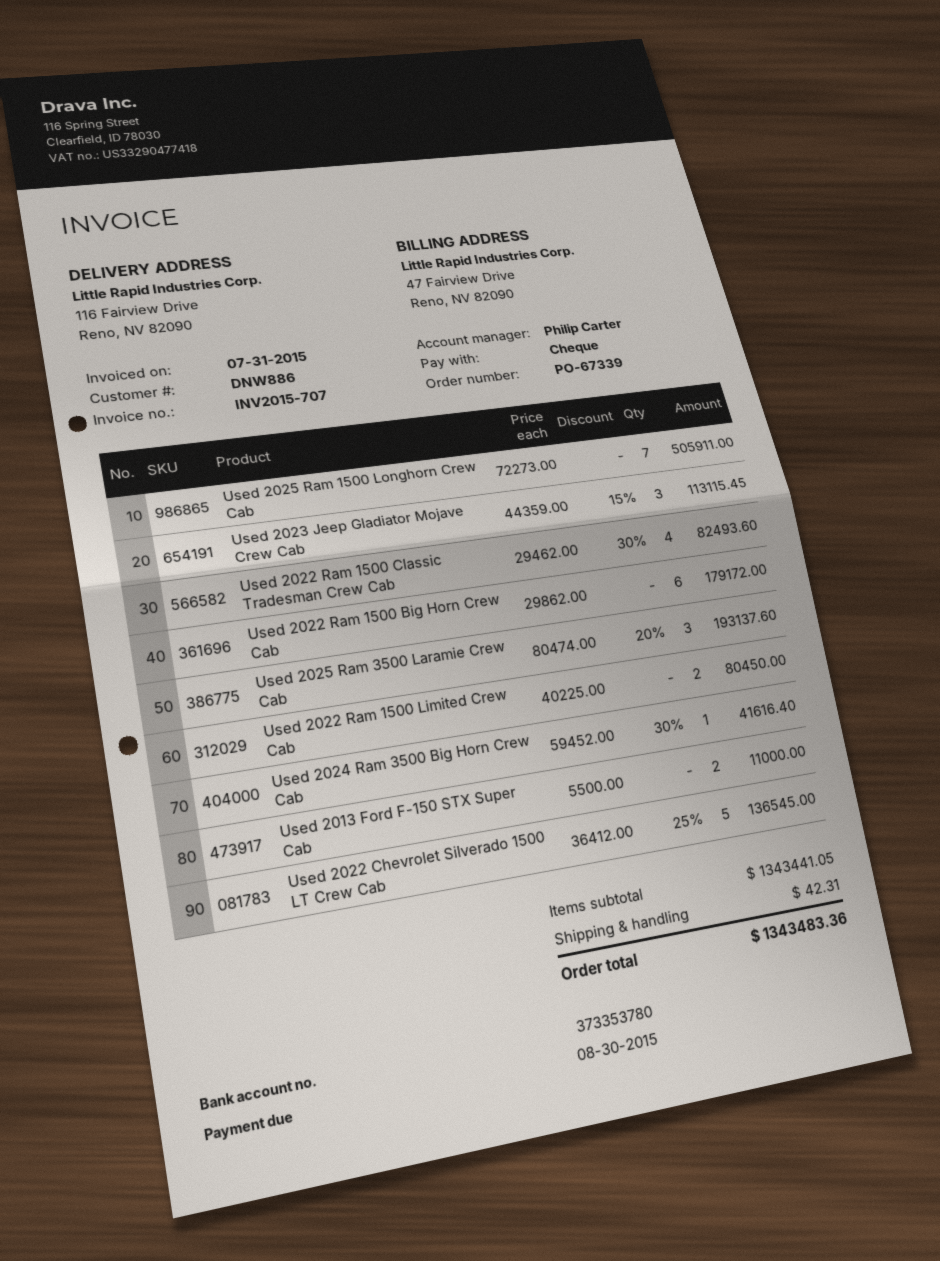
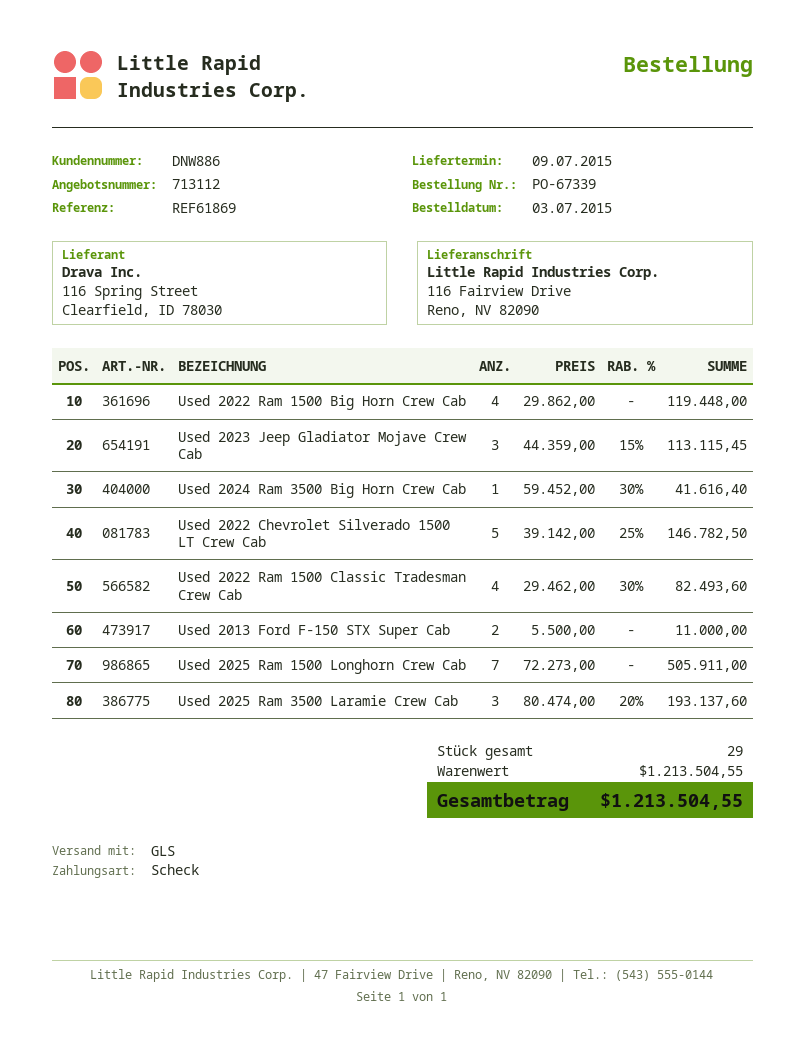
Used 2022 Ram 1500 Big Horn Crew Cab: 6 x 29862.00 = 179172.00 -> 4 x 29862.00 = 119448.00
Used 2022 Ram 1500 Limited Crew Cab: 2 x 40225.00 = 80450.00 -> none
Used 2022 Chevrolet Silverado 1500 LT Crew Cab: 5 x 36412.00 - 25% = 136545.00 -> 5 x 39142.00 - 25% = 146782.50
subtotal: 1343441.05 -> 1213504.55
shipping: 42.31 -> none
total: 1343483.36 -> 1213504.55

